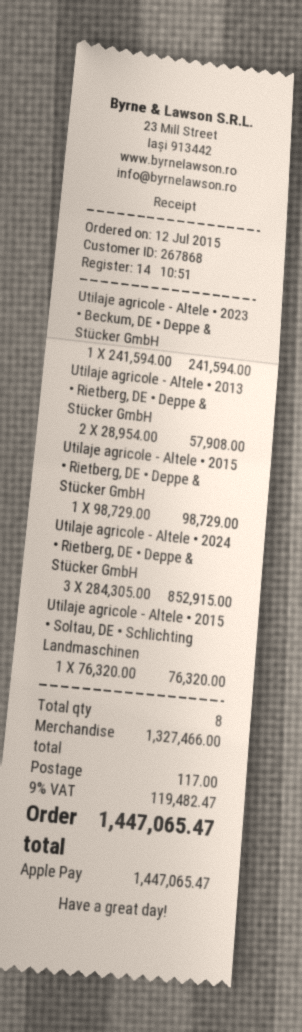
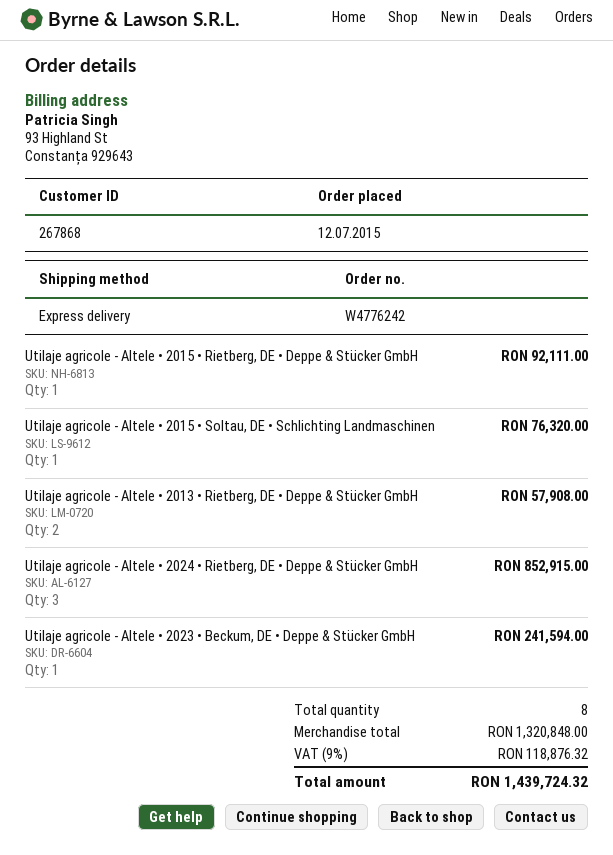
Utilaje agricole - Altele • 2015 • Rietberg, DE • Deppe & Stücker GmbH: 1 for 98729.00 -> 1 for 92111.00
subtotal: 1327466.00 -> 1320848.00
shipping: 117.00 -> none
tax: 9% = 119482.47 -> 9% = 118876.32
total: 1447065.47 -> 1439724.32

